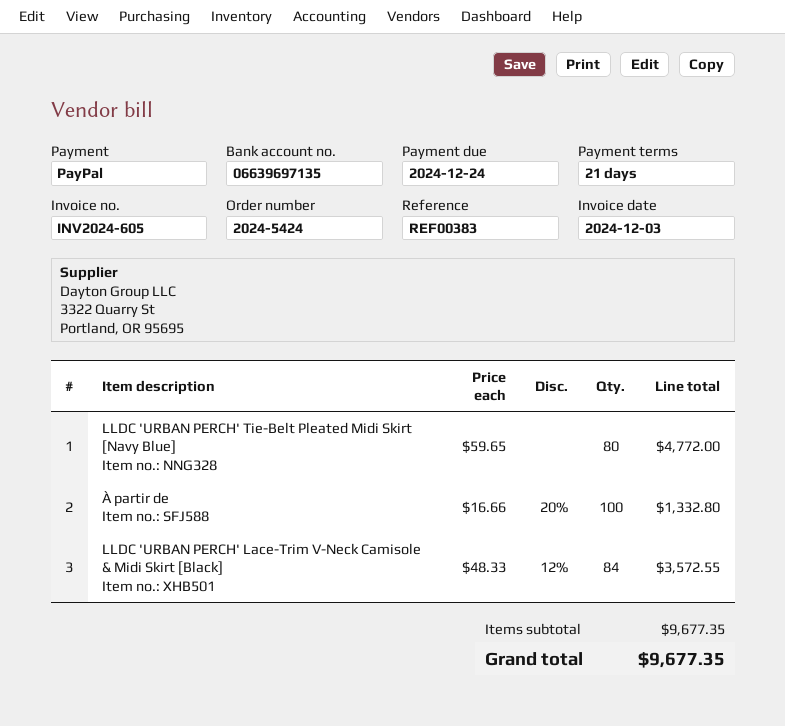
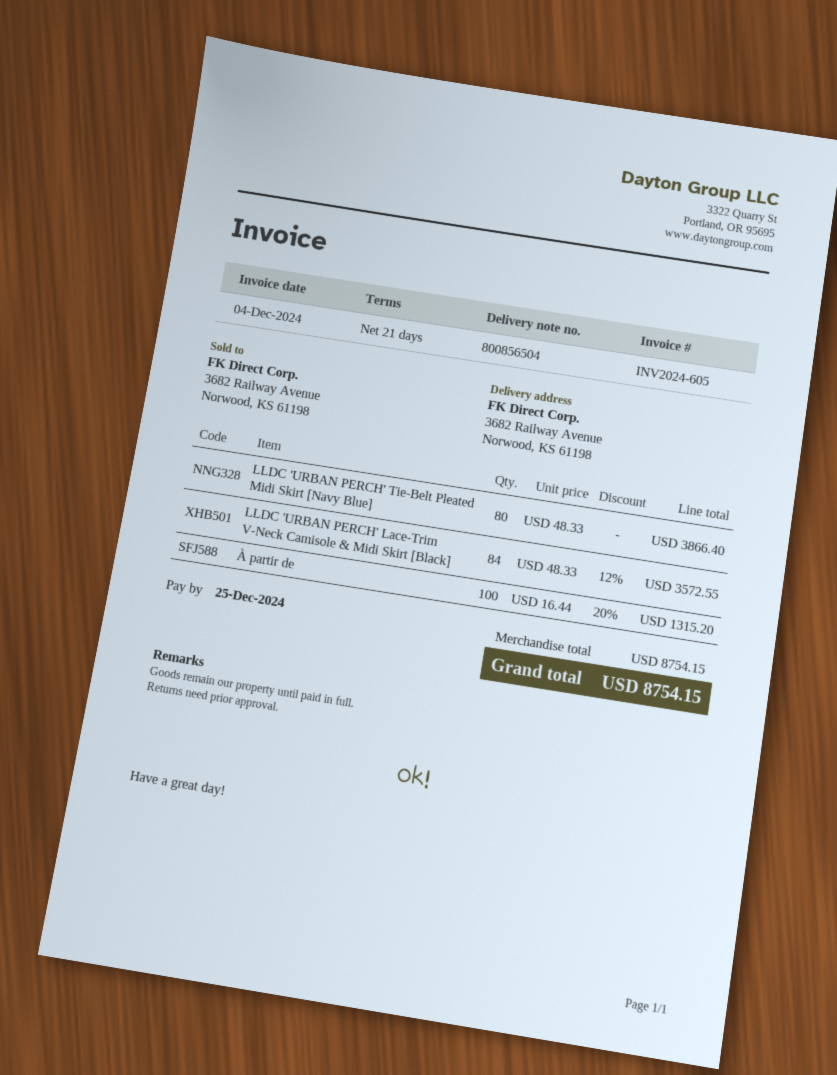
invoice date: 2024-12-03 -> 2024-12-04
due date: 2024-12-24 -> 2024-12-25
LLDC 'URBAN PERCH' Tie-Belt Pleated Midi Skirt [Navy Blue]: 80 x 59.65 = 4772.00 -> 80 x 48.33 = 3866.40
À partir de: 100 x 16.66 - 20% = 1332.80 -> 100 x 16.44 - 20% = 1315.20
subtotal: 9677.35 -> 8754.15
total: 9677.35 -> 8754.15

